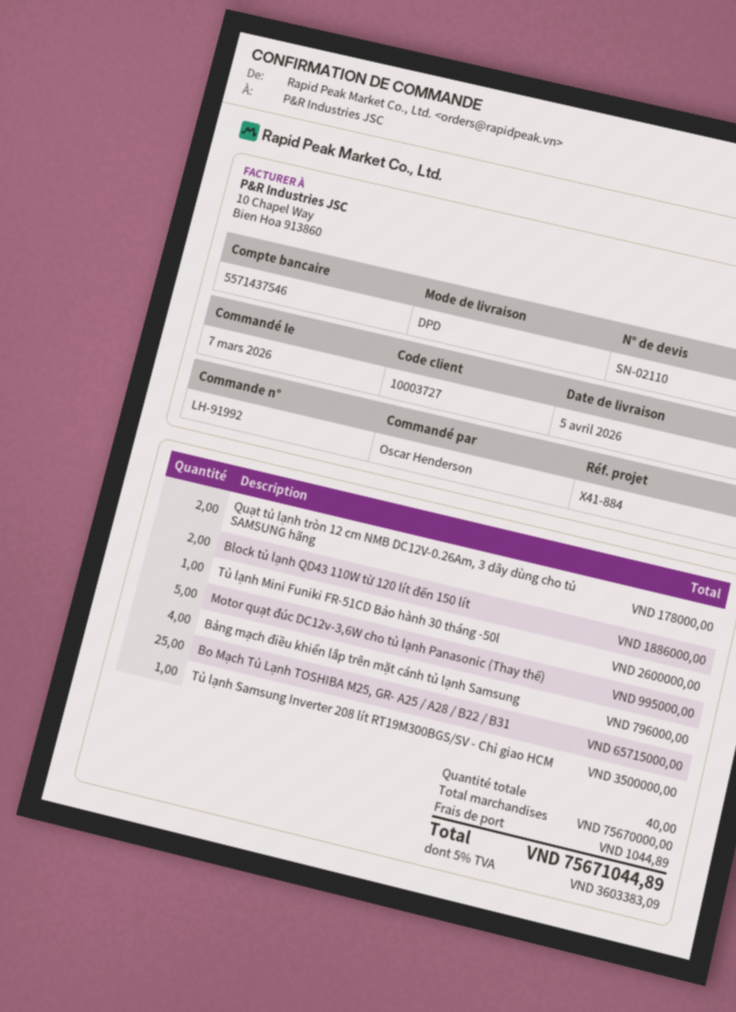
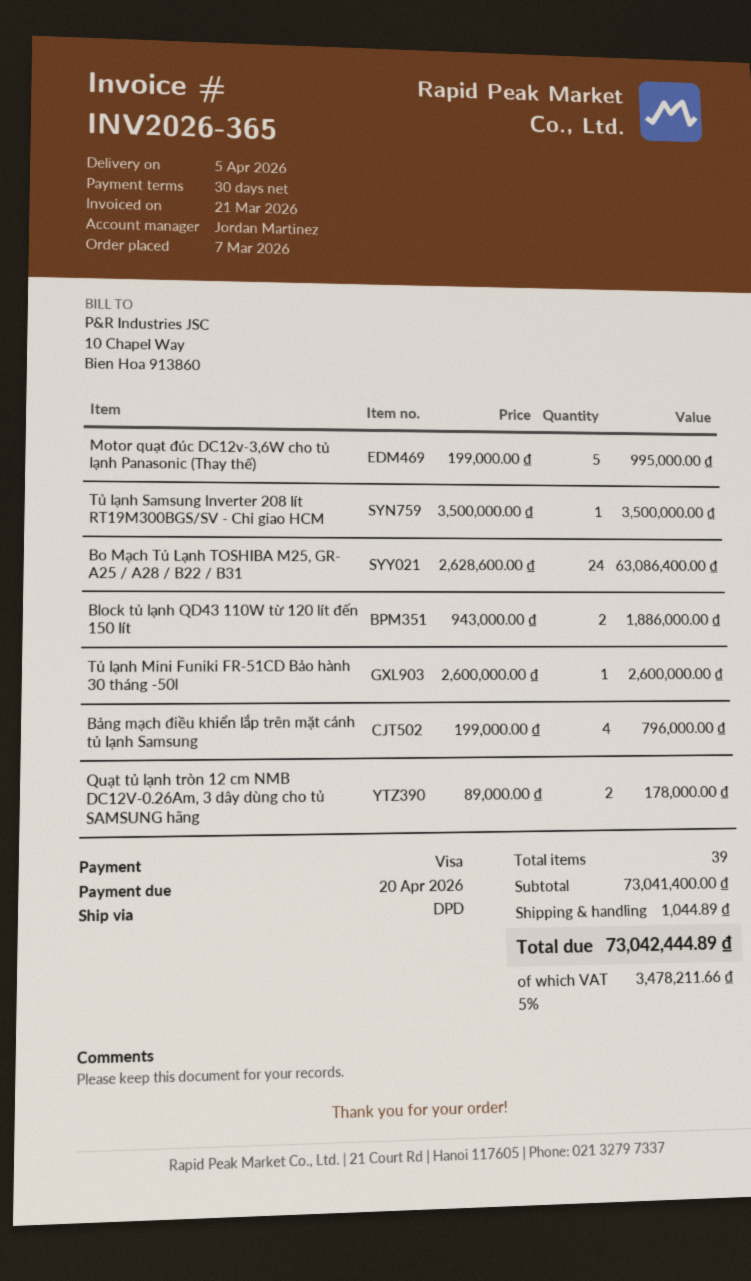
Bo Mạch Tủ Lạnh TOSHIBA M25, GR- A25 / A28 / B22 / B31: 25 for 65715000.00 -> 24 for 63086400.00
total quantity: 40 -> 39
subtotal: 75670000.00 -> 73041400.00
tax: 5% = 3603383.09 -> 5% = 3478211.66
total: 75671044.89 -> 73042444.89

